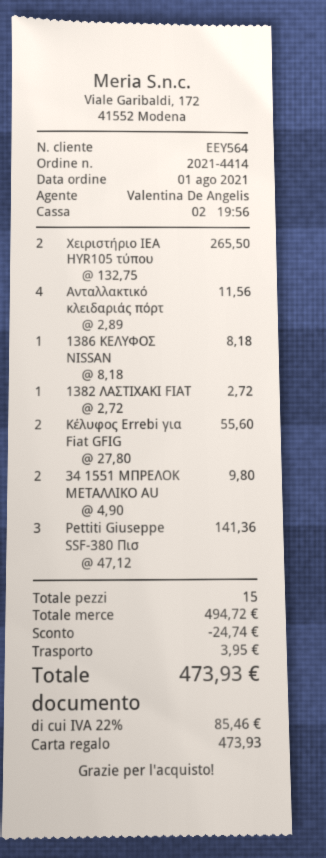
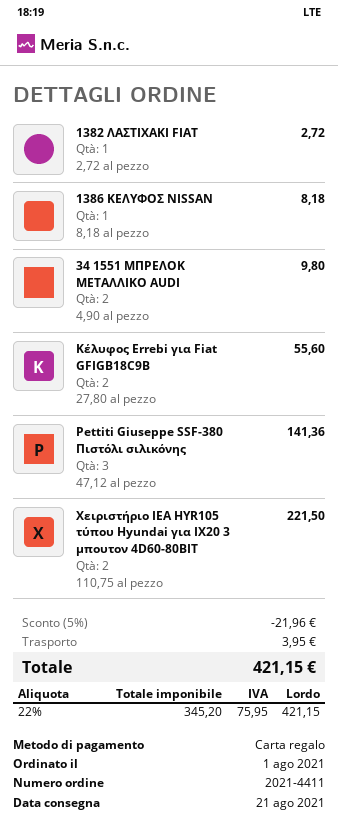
order number: 2021-4414 -> 2021-4411
Χειριστήριο IEA HYR105 τύπου: 2 x 132.75 = 265.50 -> 2 x 110.75 = 221.50
Ανταλλακτικό κλειδαριάς πόρτ: 4 x 2.89 = 11.56 -> none
discount: 24.74 -> 21.96
tax: 22% = 85.46 -> 22% = 75.95
total: 473.93 -> 421.15

